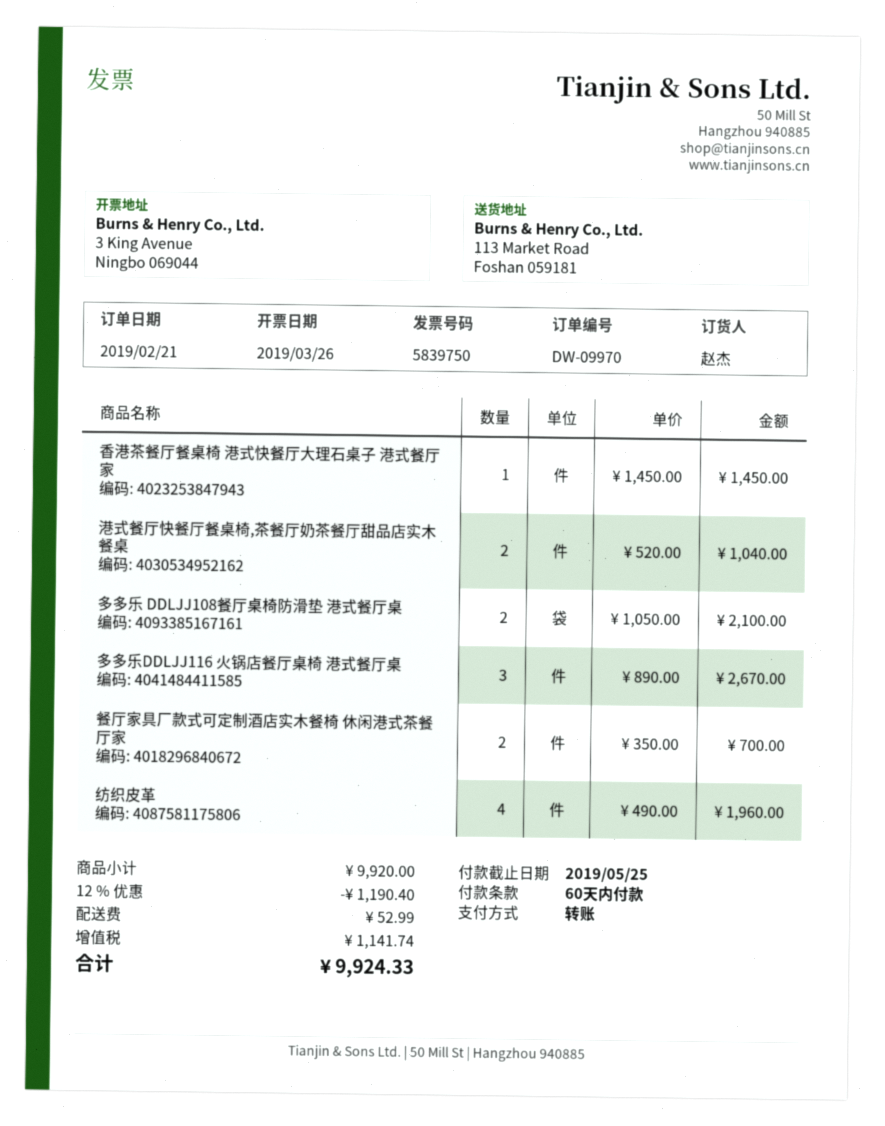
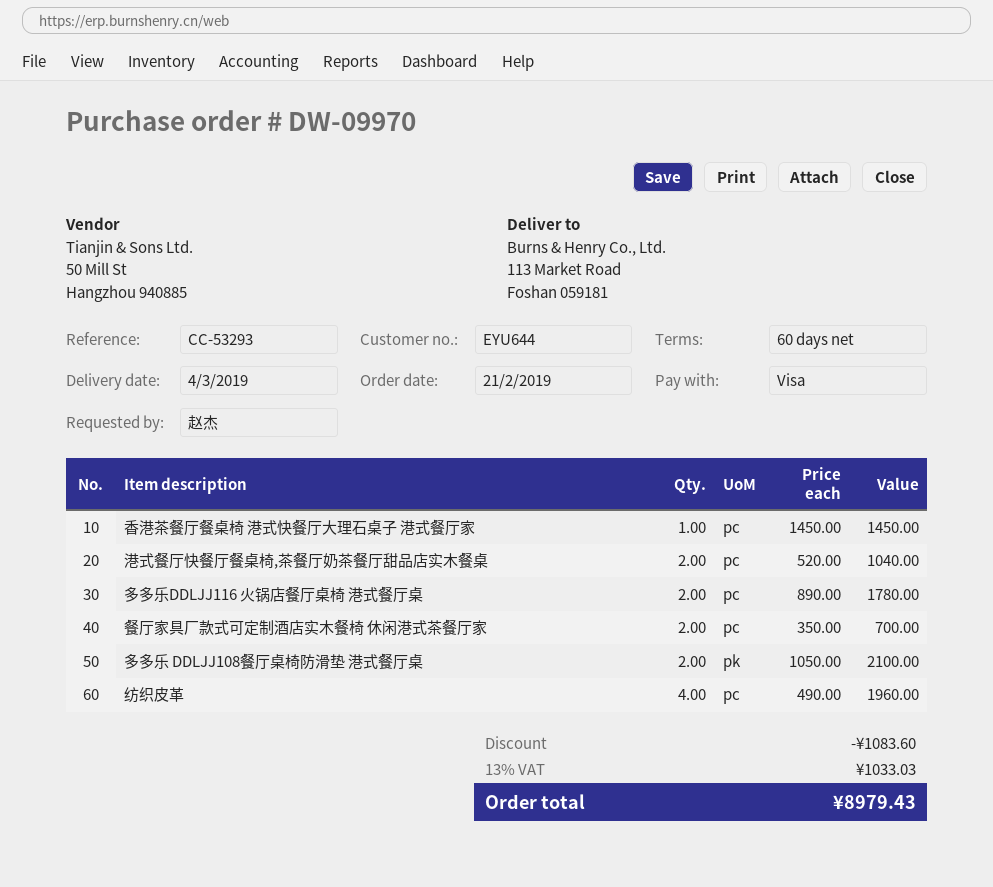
payment method: bank transfer -> Visa
多多乐DDLJJ116 火锅店餐厅桌椅 港式餐厅桌: 3 x 890.00 = 2670.00 -> 2 x 890.00 = 1780.00
discount: 1190.40 -> 1083.60
shipping: 52.99 -> none
tax: 1141.74 -> 1033.03
total: 9924.33 -> 8979.43

